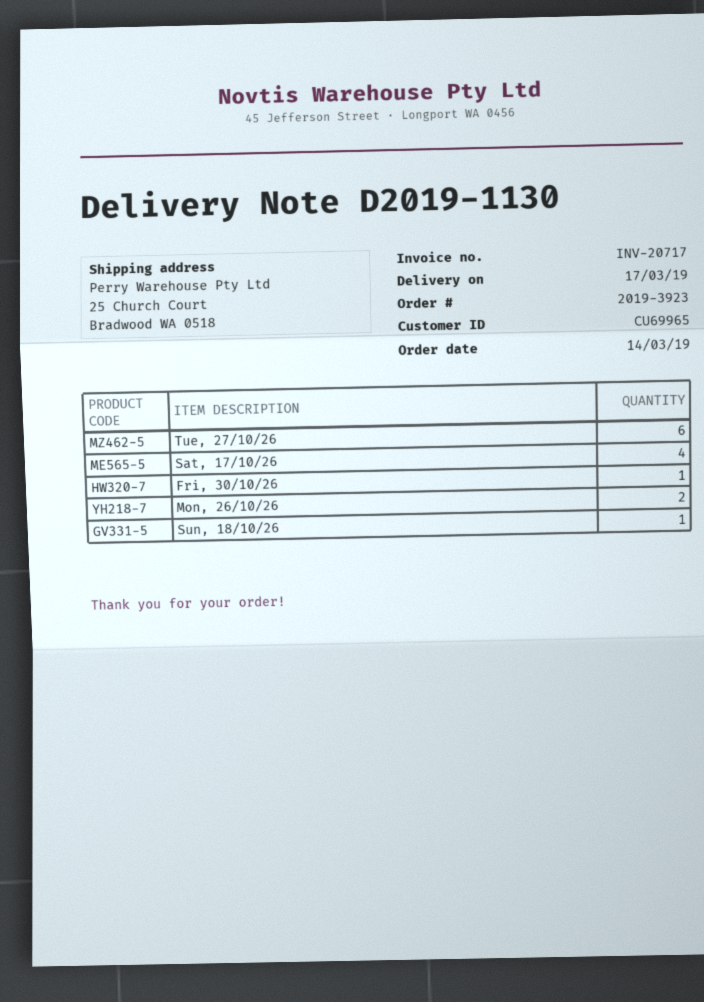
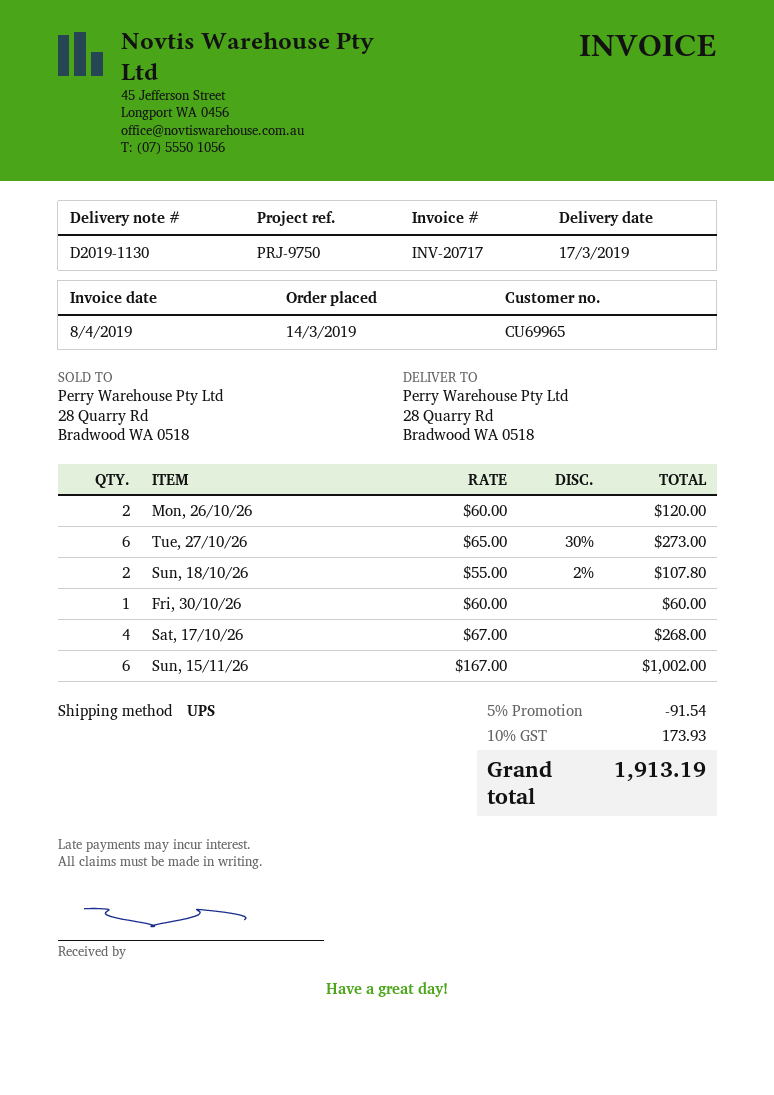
ship to: 25 Church Court, Bradwood WA 0518 -> 28 Quarry Rd, Bradwood WA 0518
Sun, 18/10/26: 1 -> 2
Sun, 15/11/26: none -> 6

